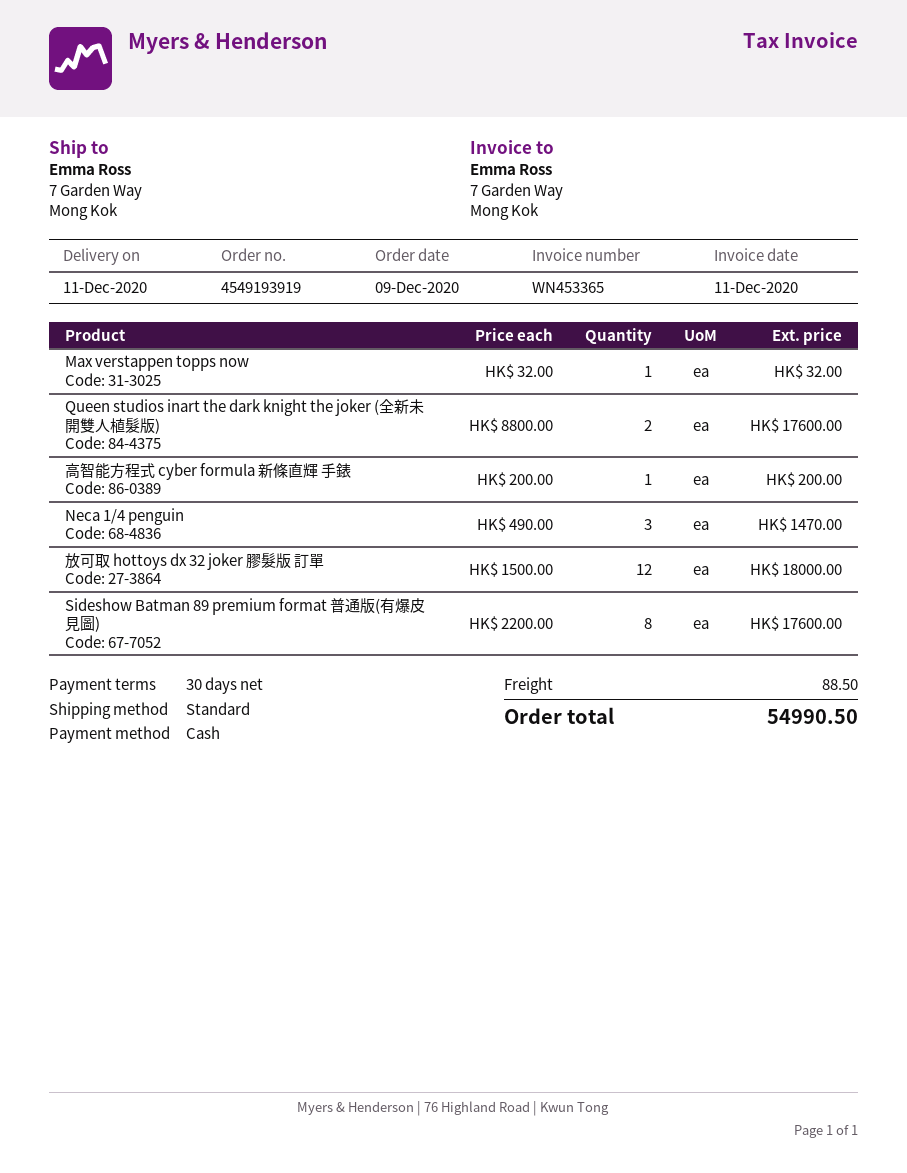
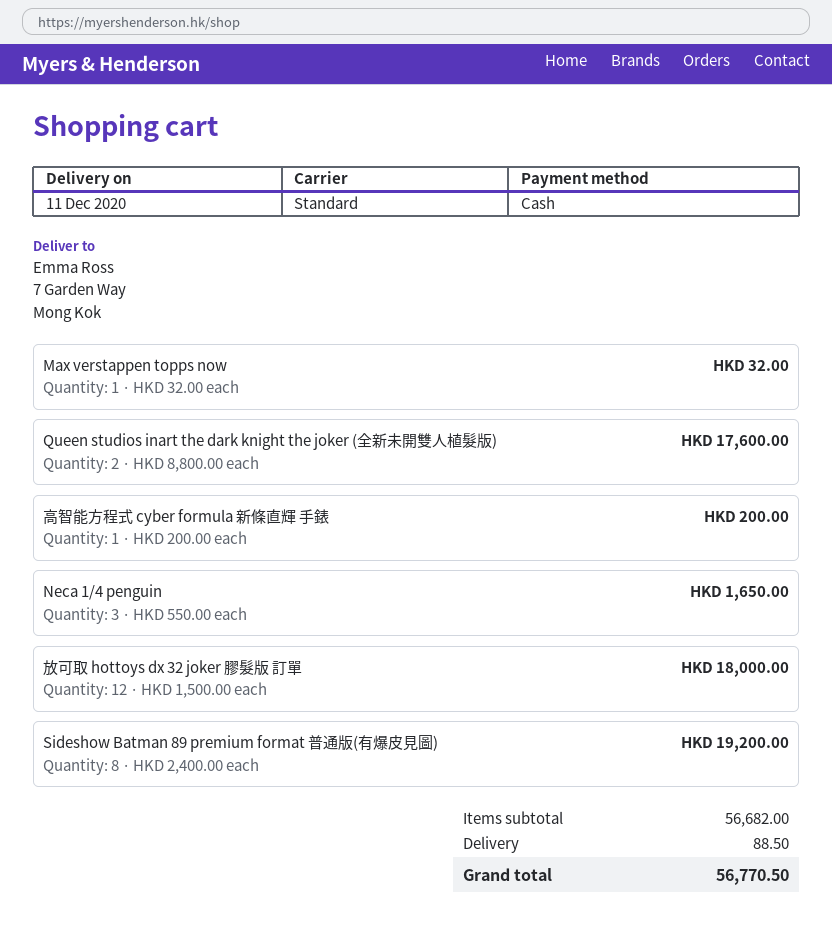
Neca 1/4 penguin: 3 x 490.00 = 1470.00 -> 3 x 550.00 = 1650.00
Sideshow Batman 89 premium format 普通版(有爆皮見圖): 8 x 2200.00 = 17600.00 -> 8 x 2400.00 = 19200.00
total: 54990.50 -> 56770.50

